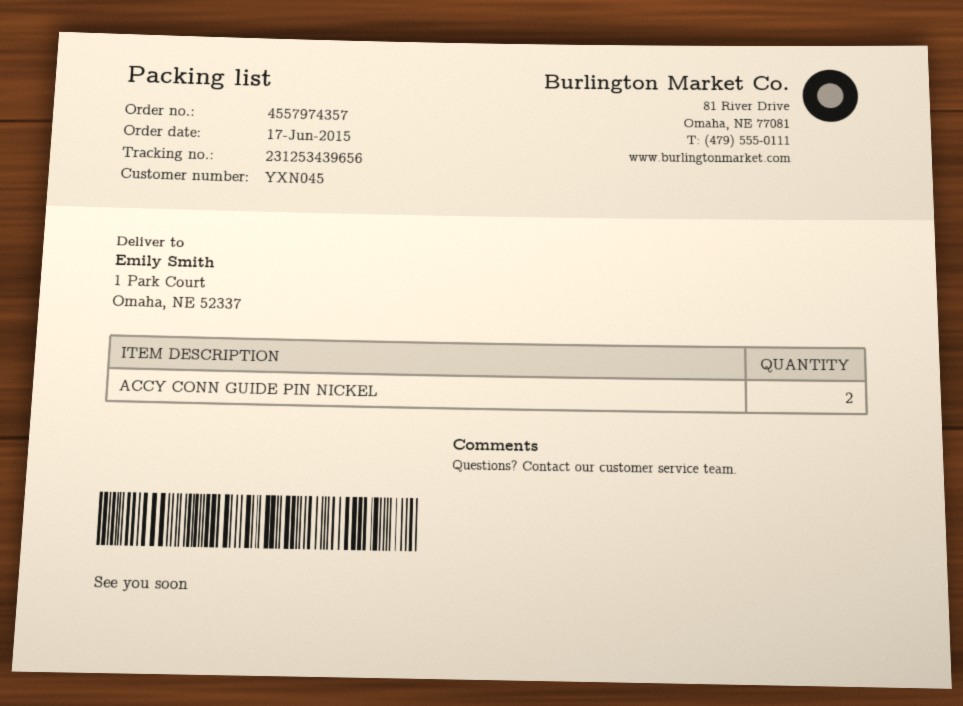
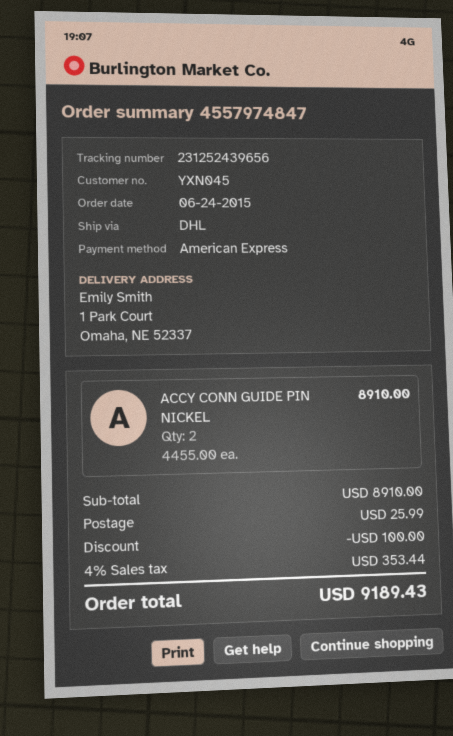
order number: 4557974357 -> 4557974847
order date: 2015-06-17 -> 2015-06-24
tracking number: 231253439656 -> 231252439656

